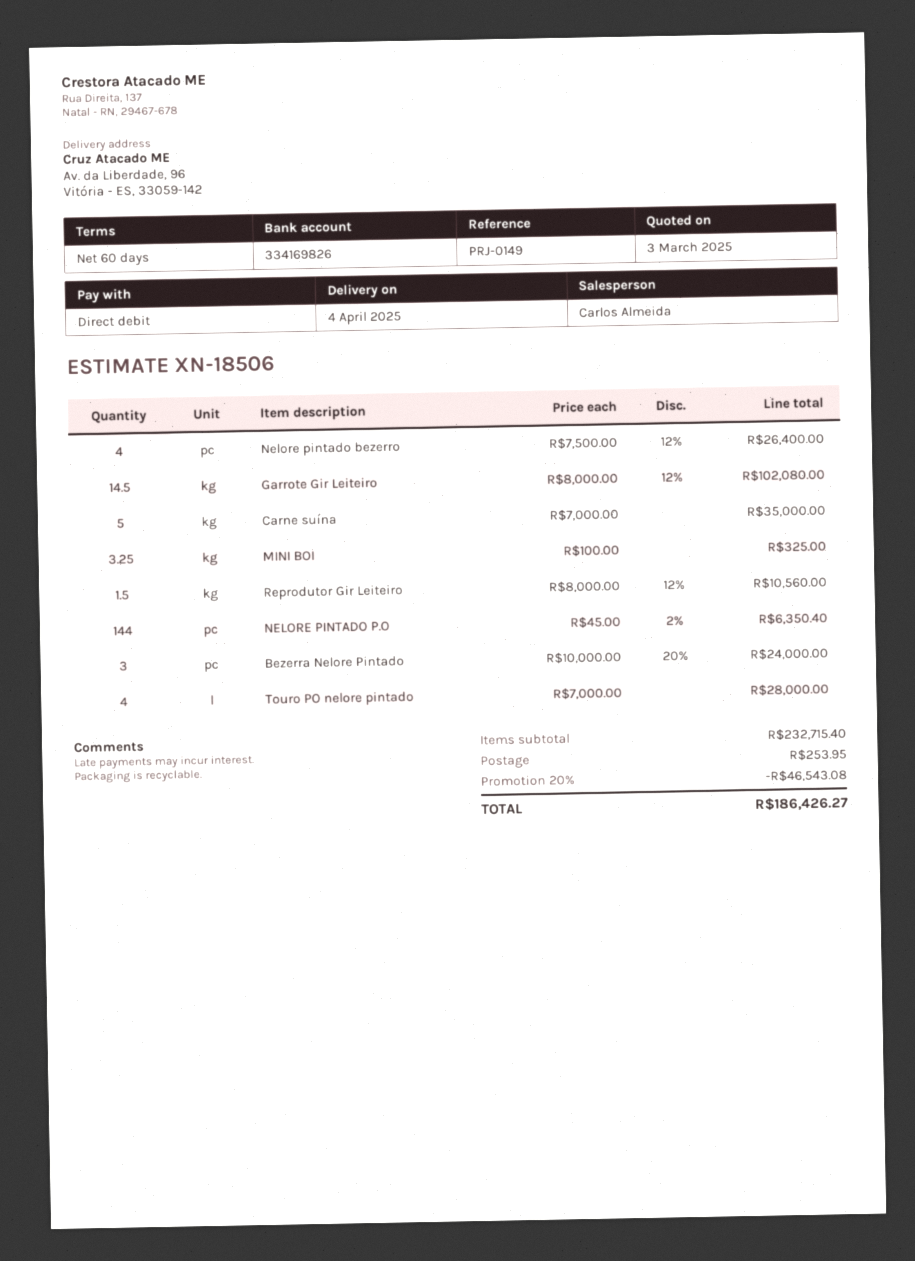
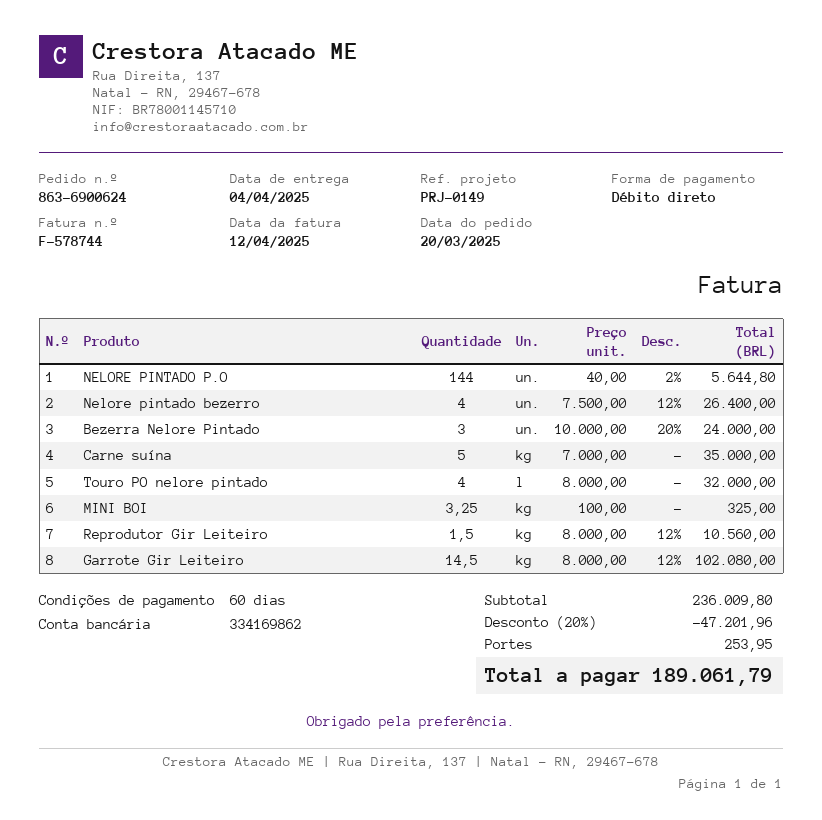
bank account: 334169826 -> 334169862
NELORE PINTADO P.O: 144 x 45.00 - 2% = 6350.40 -> 144 x 40.00 - 2% = 5644.80
Touro PO nelore pintado: 4 x 7000.00 = 28000.00 -> 4 x 8000.00 = 32000.00
subtotal: 232715.40 -> 236009.80
discount: 20% = 46543.08 -> 20% = 47201.96
total: 186426.27 -> 189061.79

